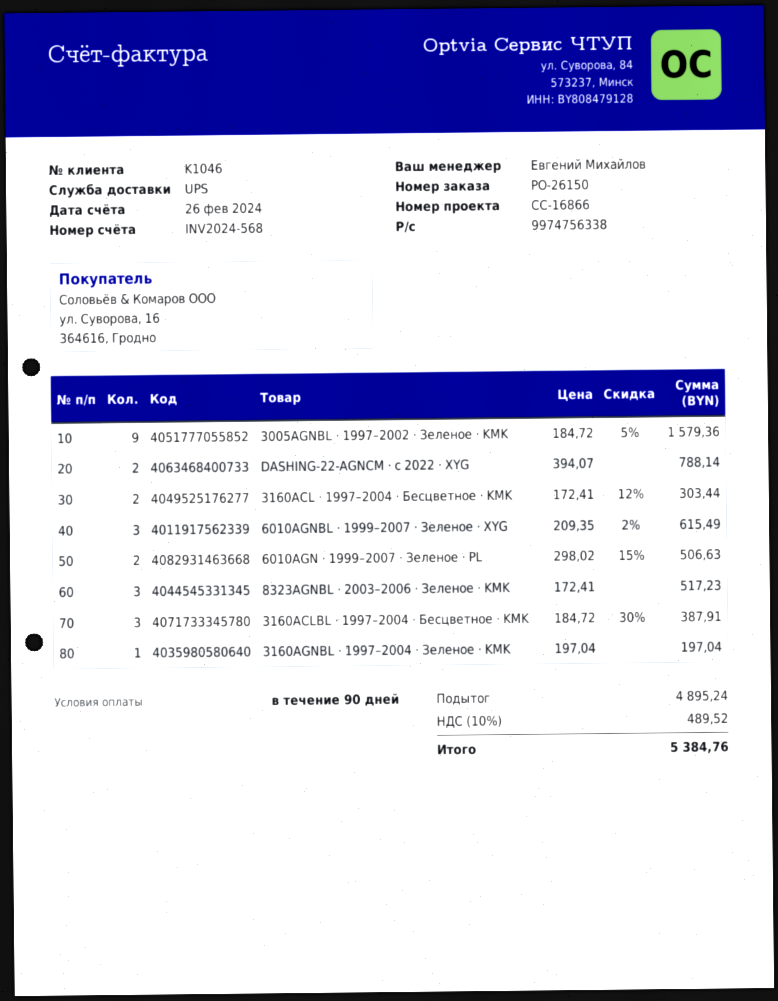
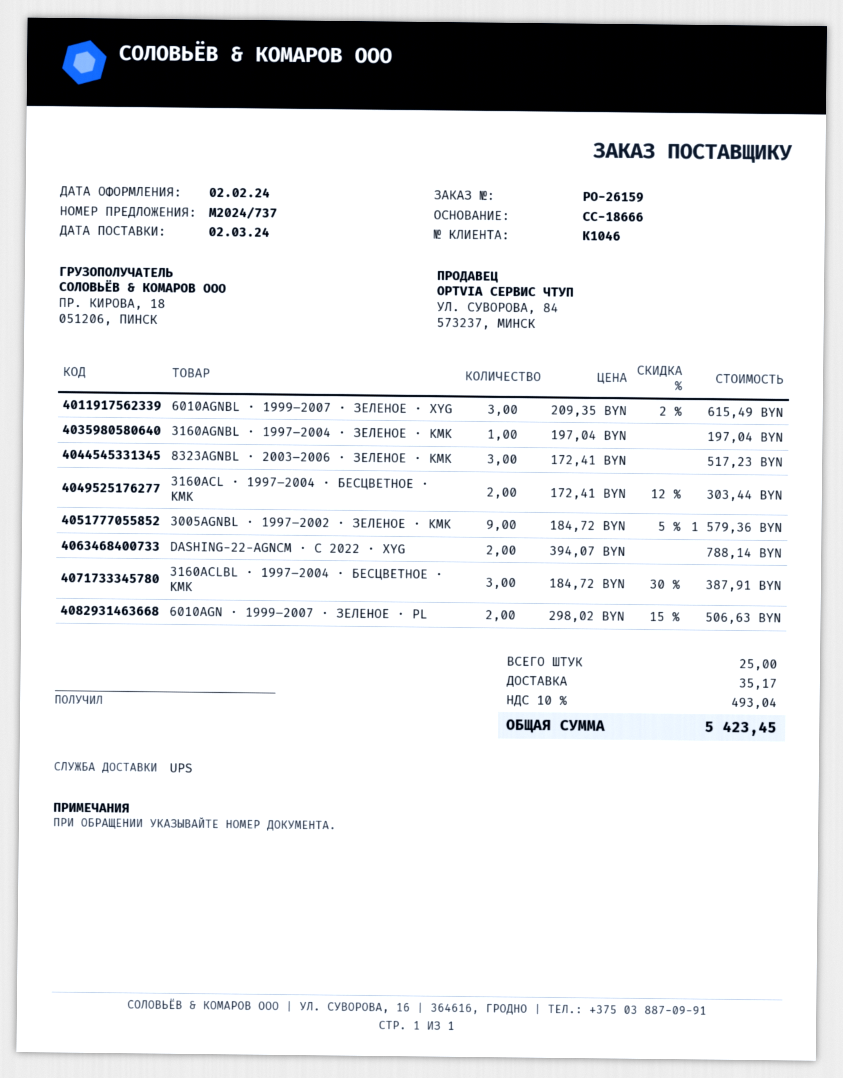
order number: PO-26150 -> PO-26159
reference: CC-16866 -> CC-18666
shipping: none -> 35.17
tax: 10% = 489.52 -> 10% = 493.04
total: 5384.76 -> 5423.45

